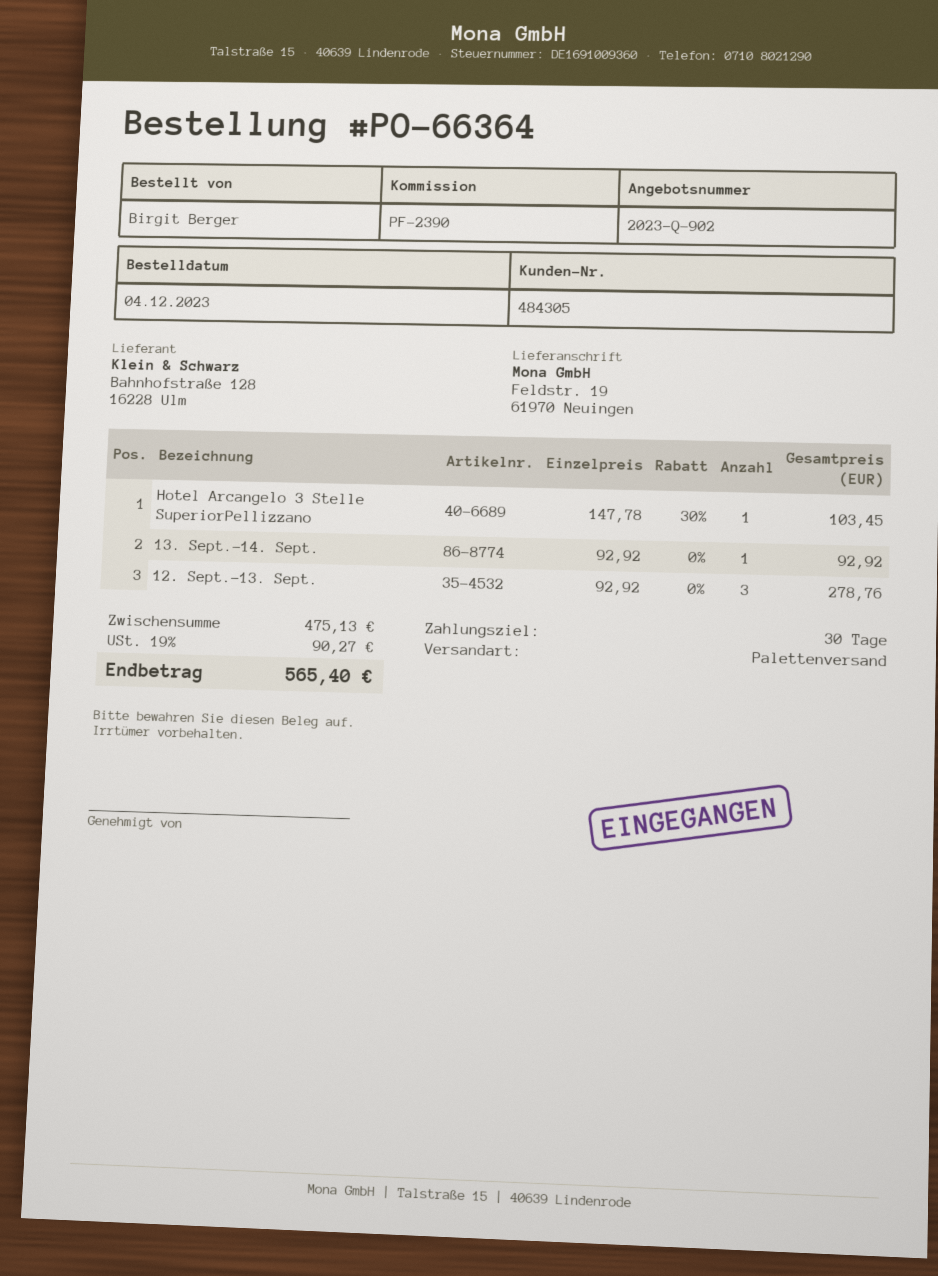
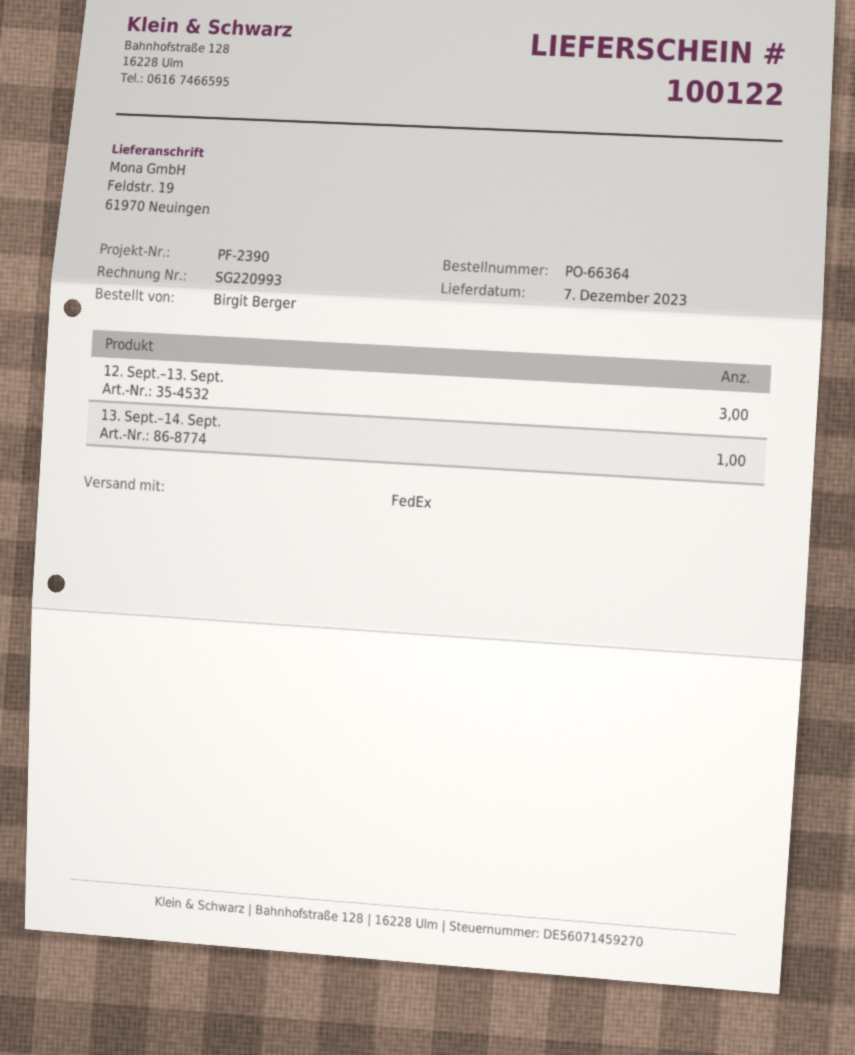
shipping method: pallet freight -> FedEx
Hotel Arcangelo 3 Stelle SuperiorPellizzano: 1 -> none

